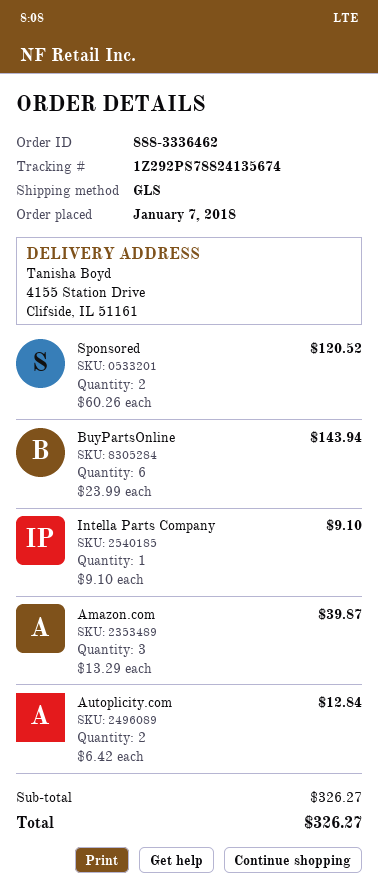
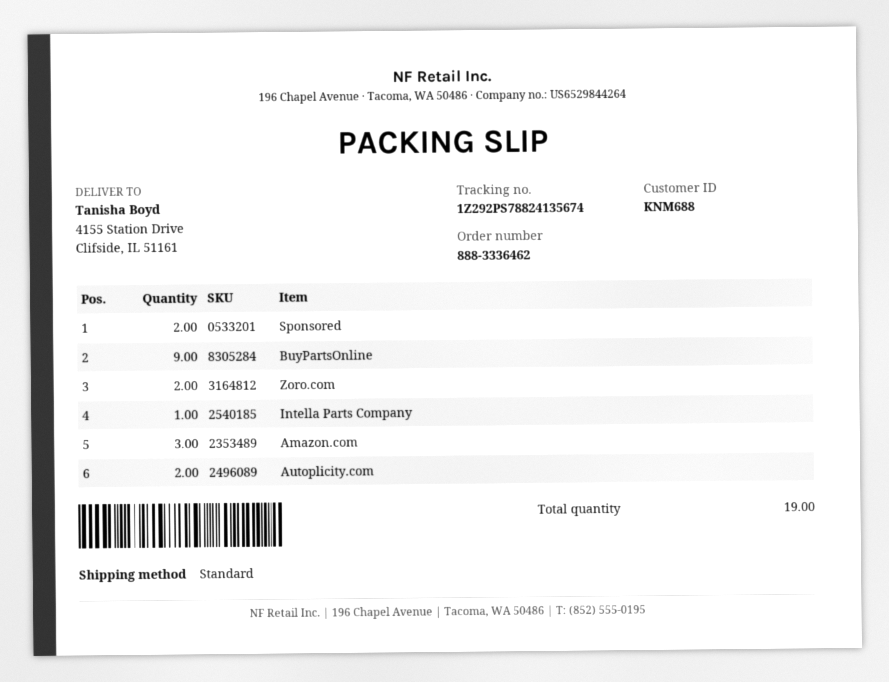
shipping method: GLS -> standard
BuyPartsOnline: 6 -> 9
Zoro.com: none -> 2

